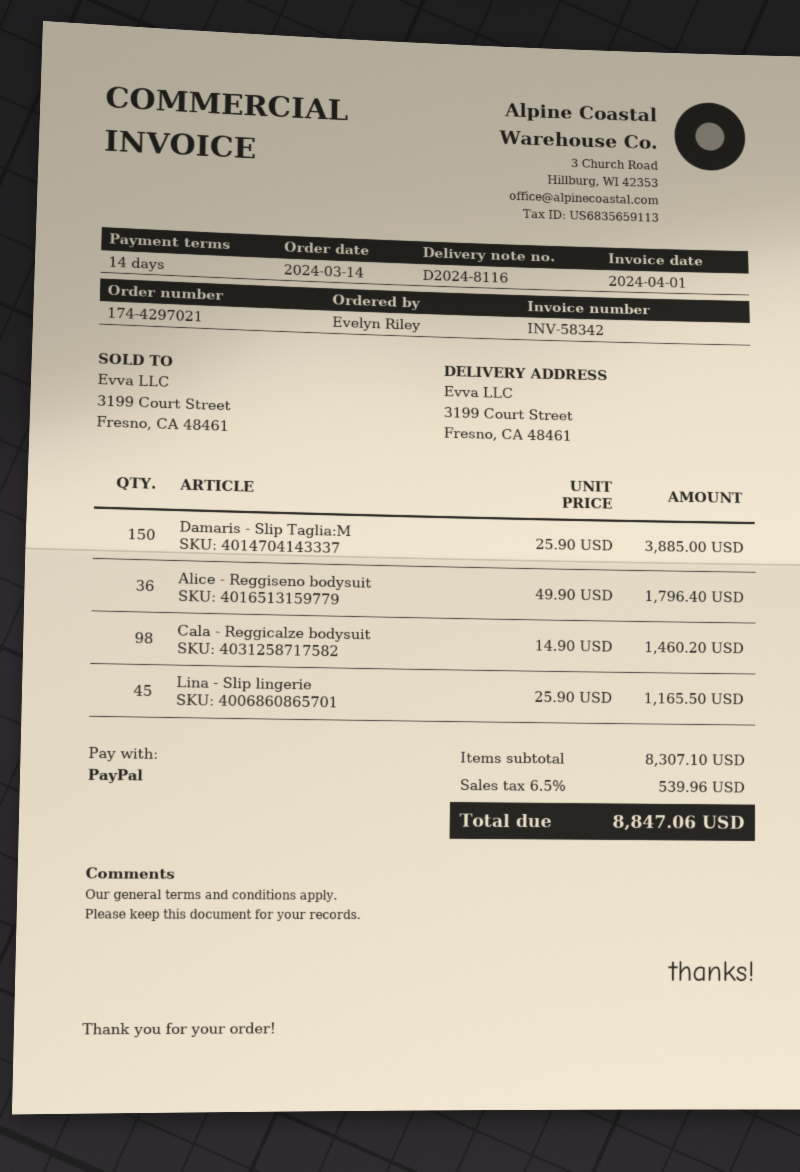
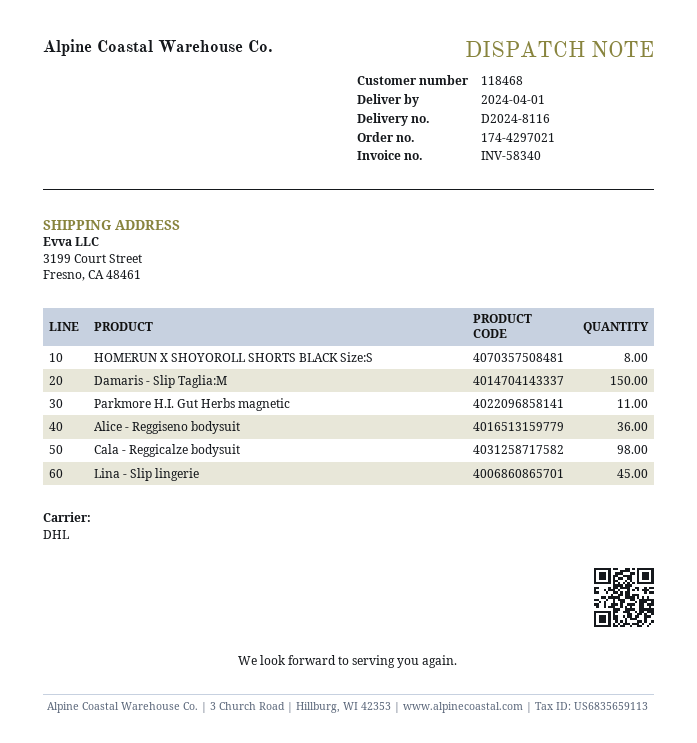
invoice number: INV-58342 -> INV-58340
HOMERUN X SHOYOROLL SHORTS BLACK Size:S: none -> 8
Parkmore H.I. Gut Herbs magnetic: none -> 11

